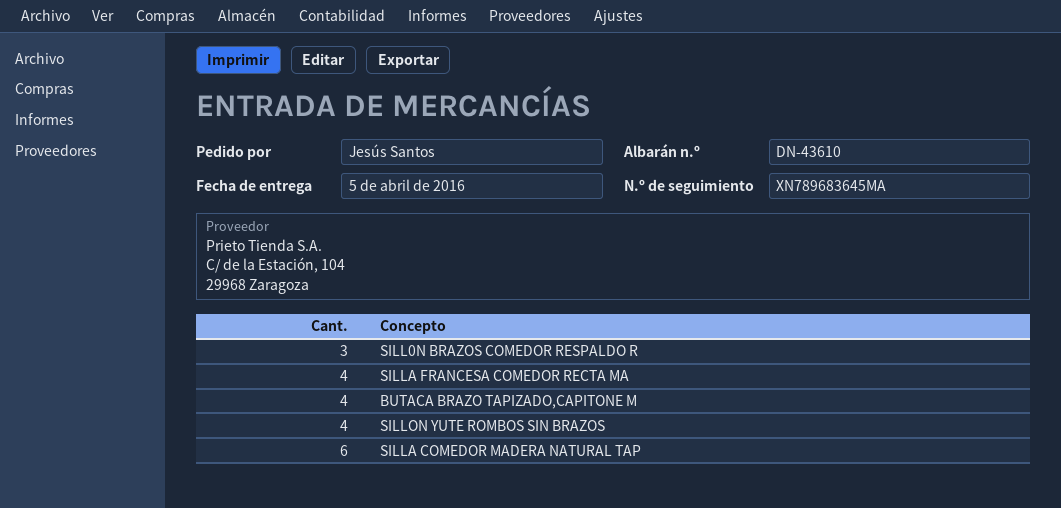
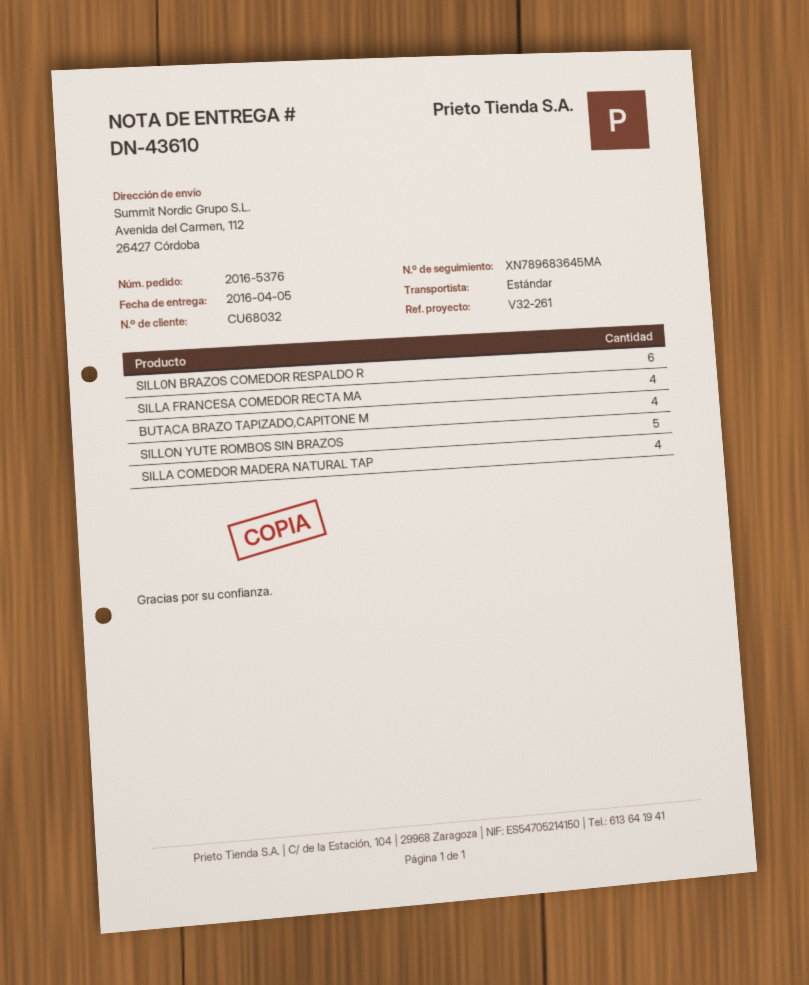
SILL0N BRAZOS COMEDOR RESPALDO R: 3 -> 6
SILLON YUTE ROMBOS SIN BRAZOS: 4 -> 5
SILLA COMEDOR MADERA NATURAL TAP: 6 -> 4

